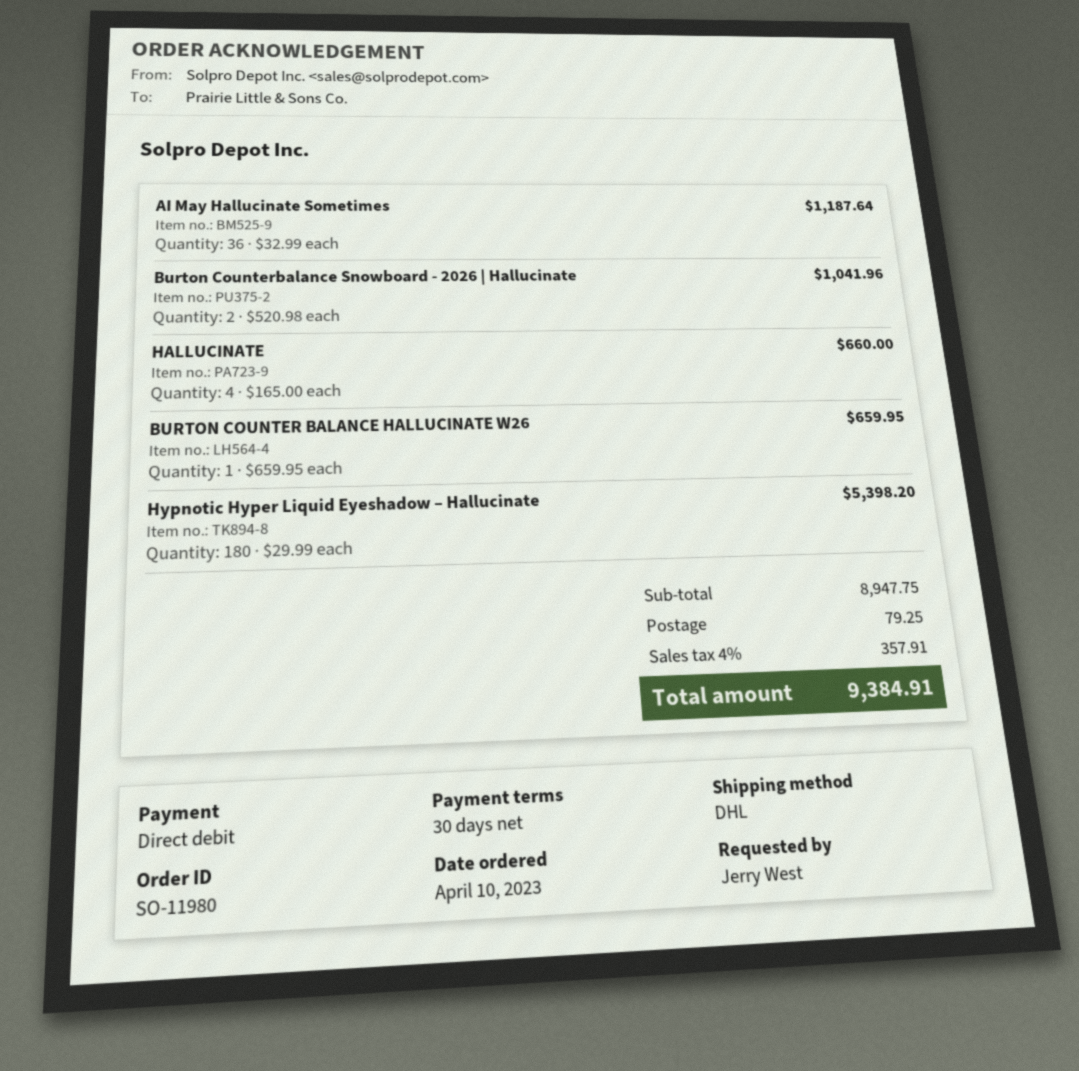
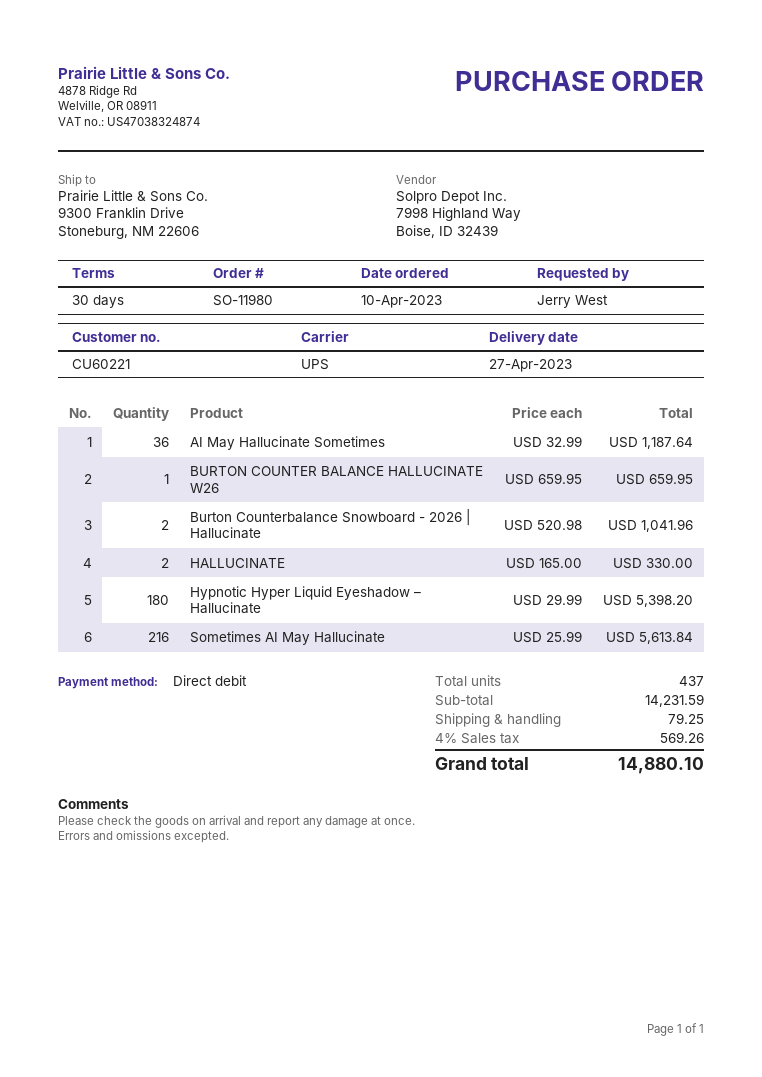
shipping method: DHL -> UPS
HALLUCINATE: 4 x 165.00 = 660.00 -> 2 x 165.00 = 330.00
Sometimes AI May Hallucinate: none -> 216 x 25.99 = 5613.84
subtotal: 8947.75 -> 14231.59
tax: 4% = 357.91 -> 4% = 569.26
total: 9384.91 -> 14880.10

